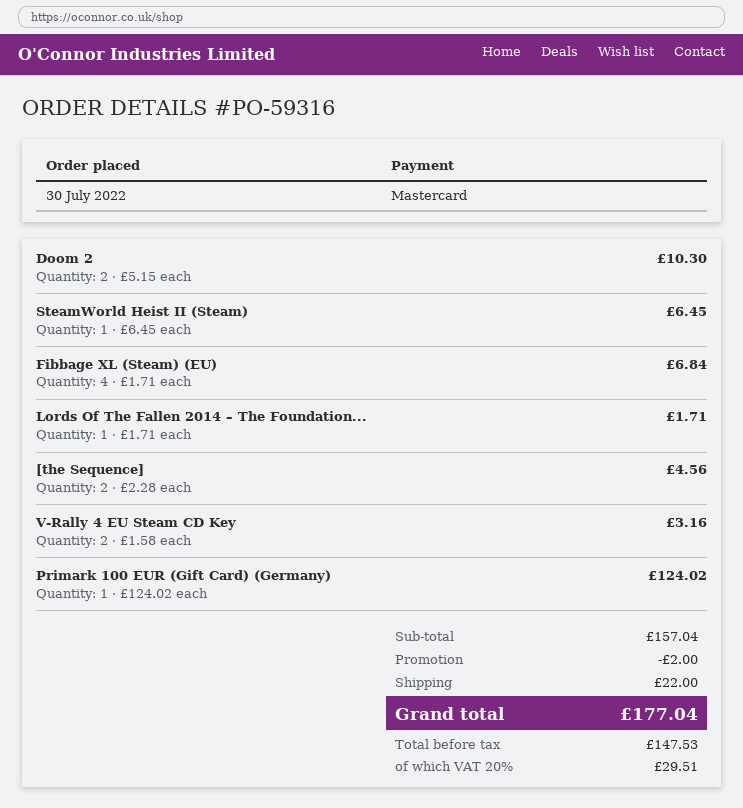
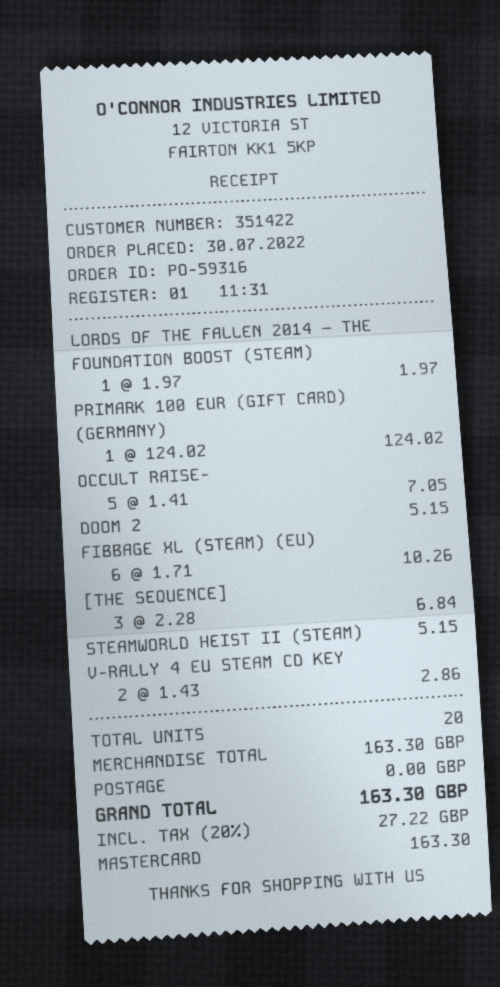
Doom 2: 2 x 5.15 = 10.30 -> 1 x 5.15 = 5.15
SteamWorld Heist II (Steam): 1 x 6.45 = 6.45 -> 1 x 5.15 = 5.15
Fibbage XL (Steam) (EU): 4 x 1.71 = 6.84 -> 6 x 1.71 = 10.26
Lords Of The Fallen 2014 – The Foundation...: 1 x 1.71 = 1.71 -> 1 x 1.97 = 1.97
[the Sequence]: 2 x 2.28 = 4.56 -> 3 x 2.28 = 6.84
V-Rally 4 EU Steam CD Key: 2 x 1.58 = 3.16 -> 2 x 1.43 = 2.86
OCCULT RAISE-: none -> 5 x 1.41 = 7.05
subtotal: 157.04 -> 163.30
discount: 2.00 -> none
shipping: 22.00 -> 0.00
tax: 20% = 29.51 -> 20% = 27.22
total: 177.04 -> 163.30

